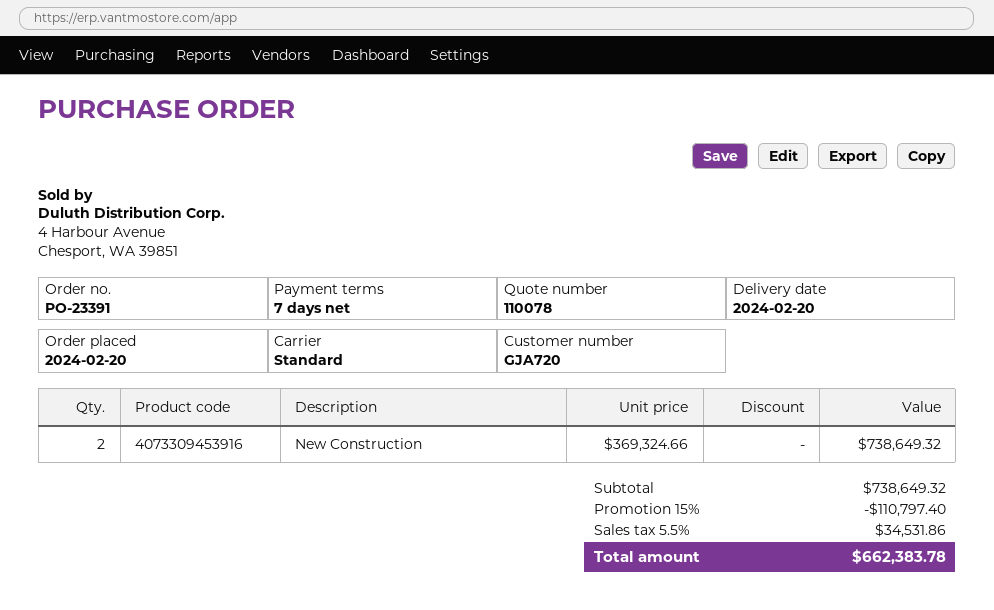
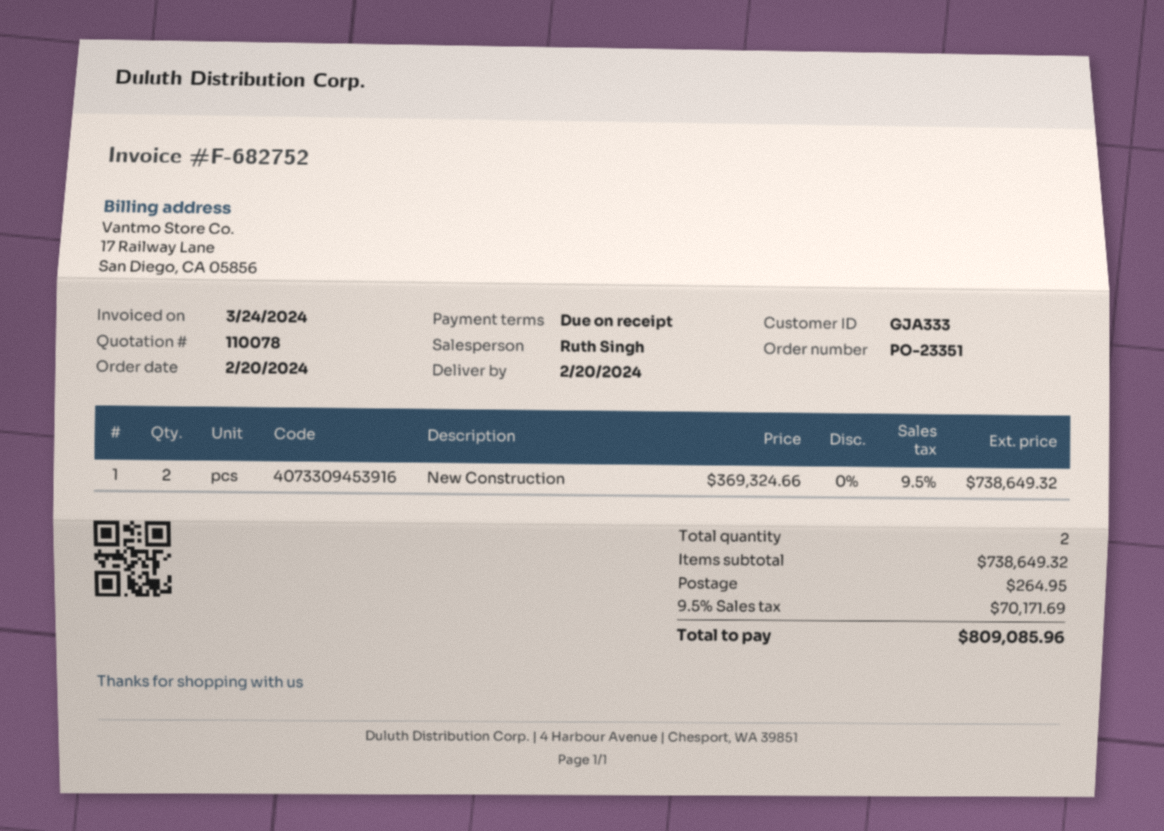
order number: PO-23391 -> PO-23351
payment terms: 7 days -> on receipt
customer number: GJA720 -> GJA333
discount: 15% = 110797.40 -> none
shipping: none -> 264.95
tax: 5.5% = 34531.86 -> 9.5% = 70171.69
total: 662383.78 -> 809085.96

